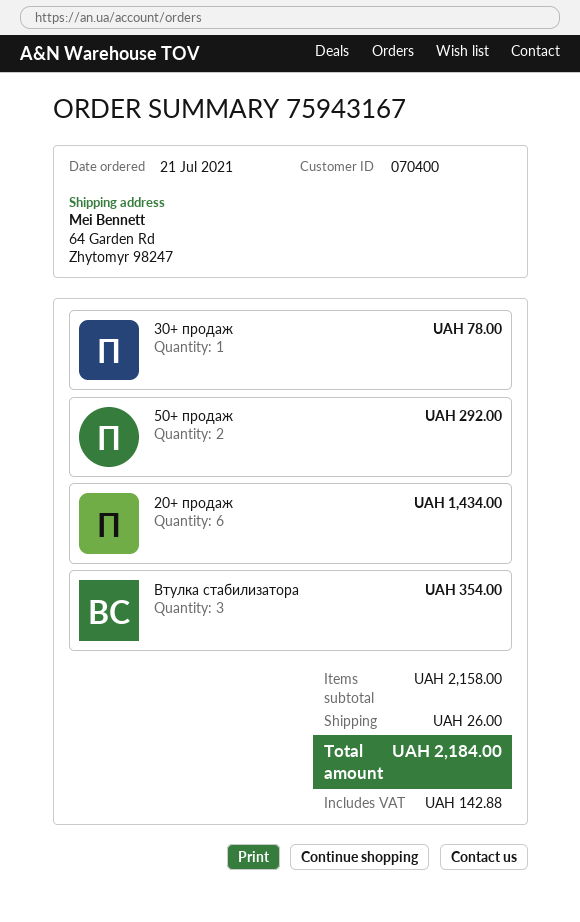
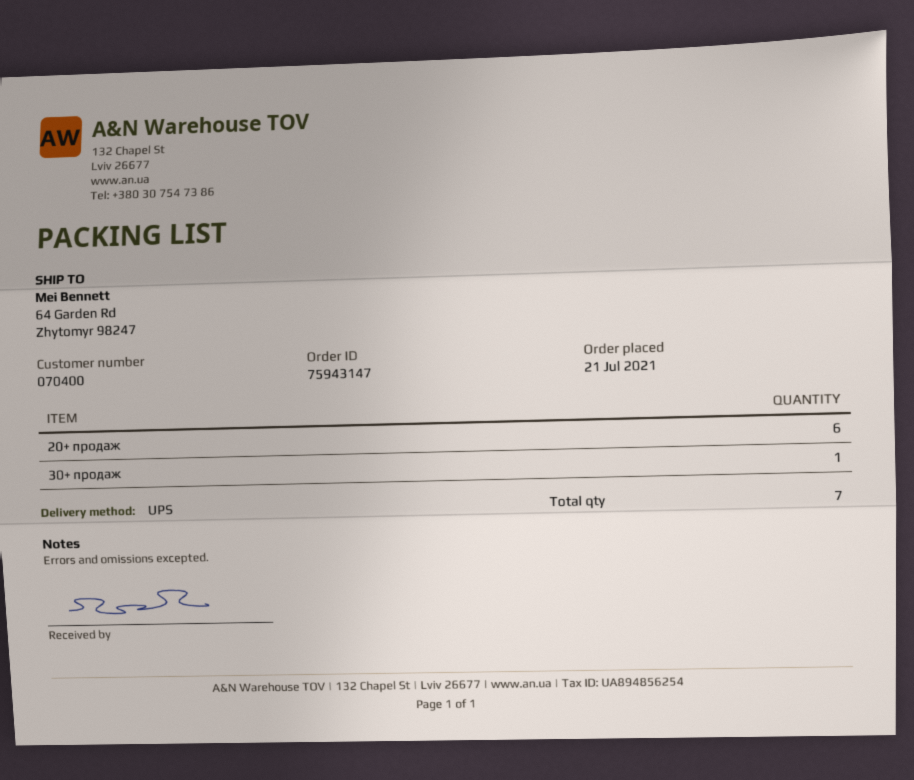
order number: 75943167 -> 75943147
50+ продаж: 2 -> none
Втулка стабилизатора: 3 -> none

